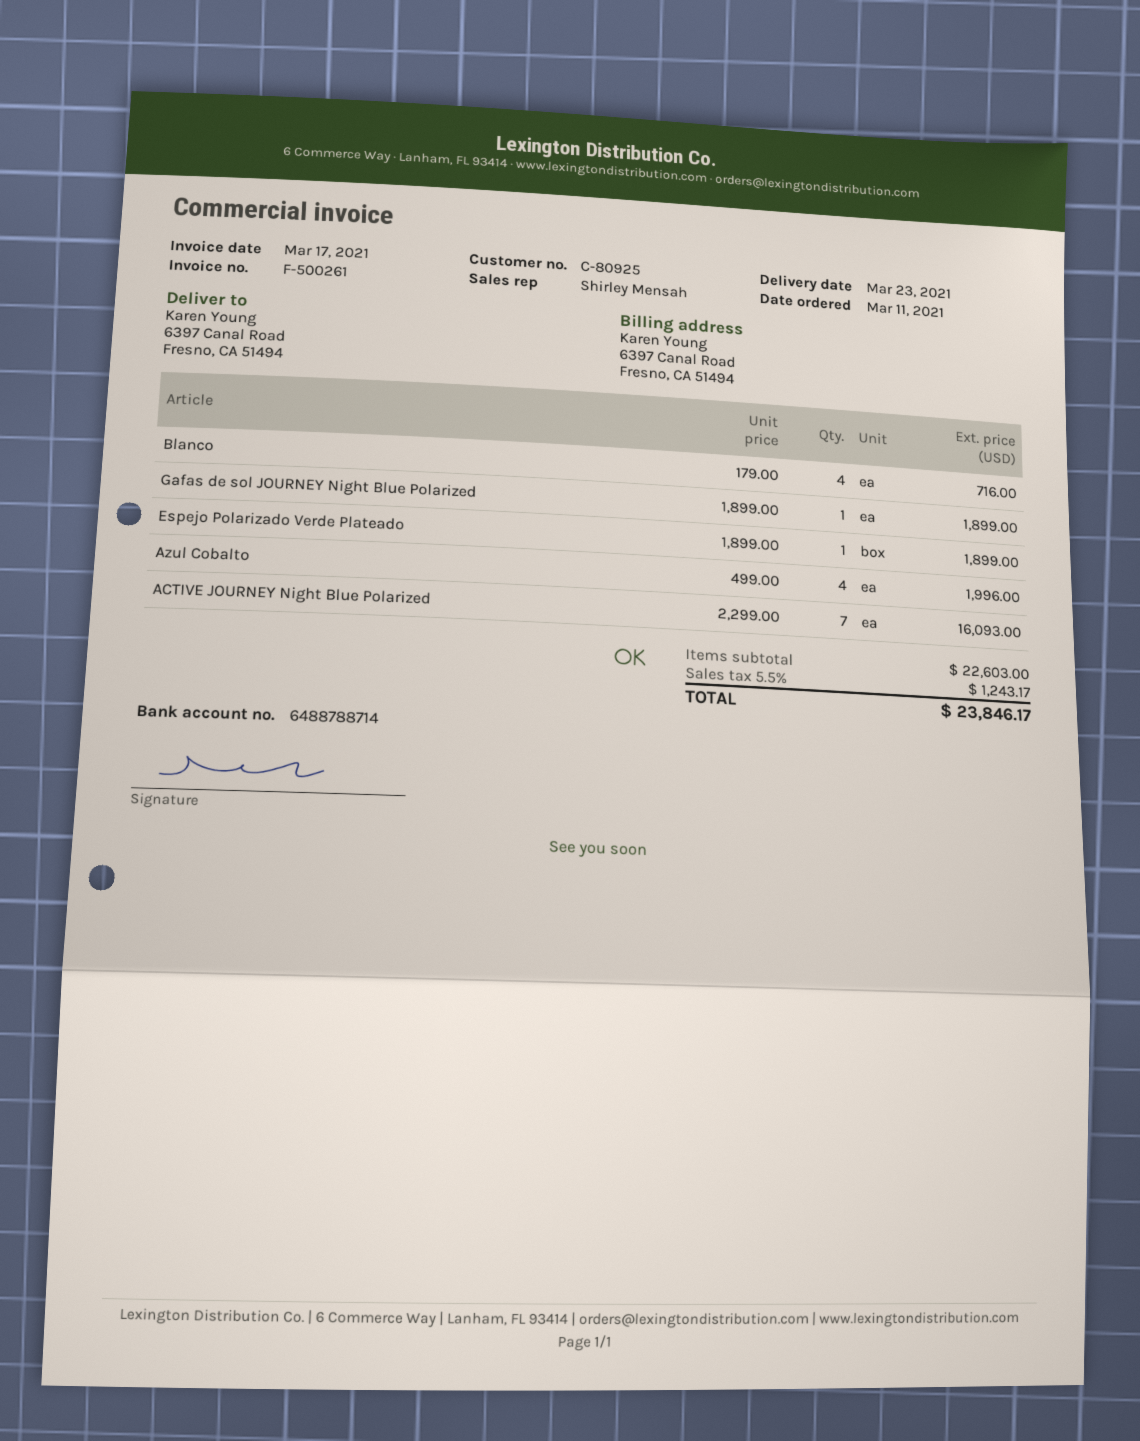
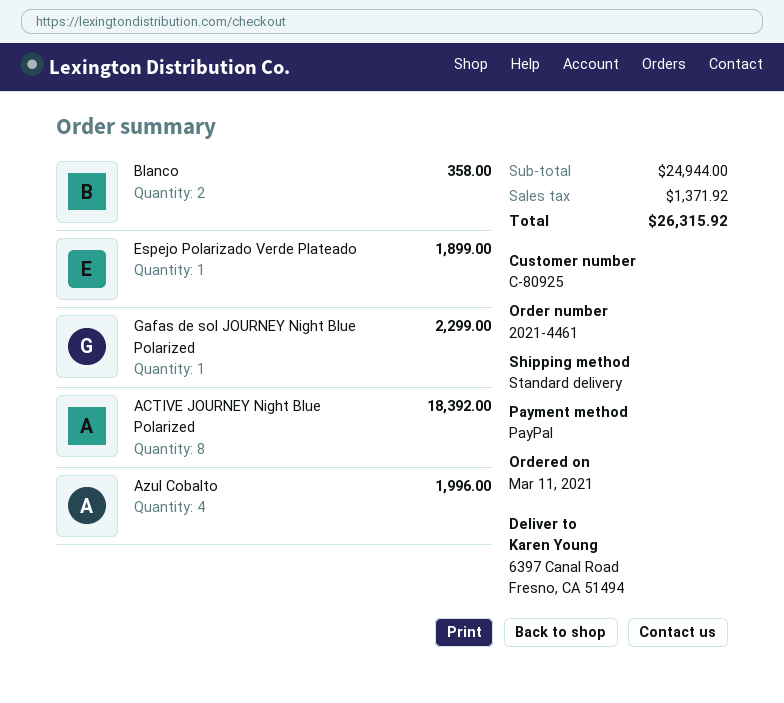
Blanco: 4 for 716.00 -> 2 for 358.00
Gafas de sol JOURNEY Night Blue Polarized: 1 for 1899.00 -> 1 for 2299.00
ACTIVE JOURNEY Night Blue Polarized: 7 for 16093.00 -> 8 for 18392.00
subtotal: 22603.00 -> 24944.00
tax: 1243.17 -> 1371.92
total: 23846.17 -> 26315.92

